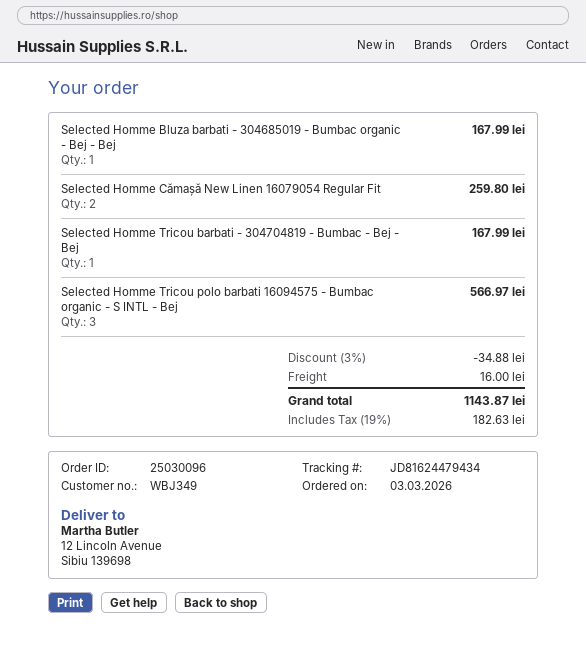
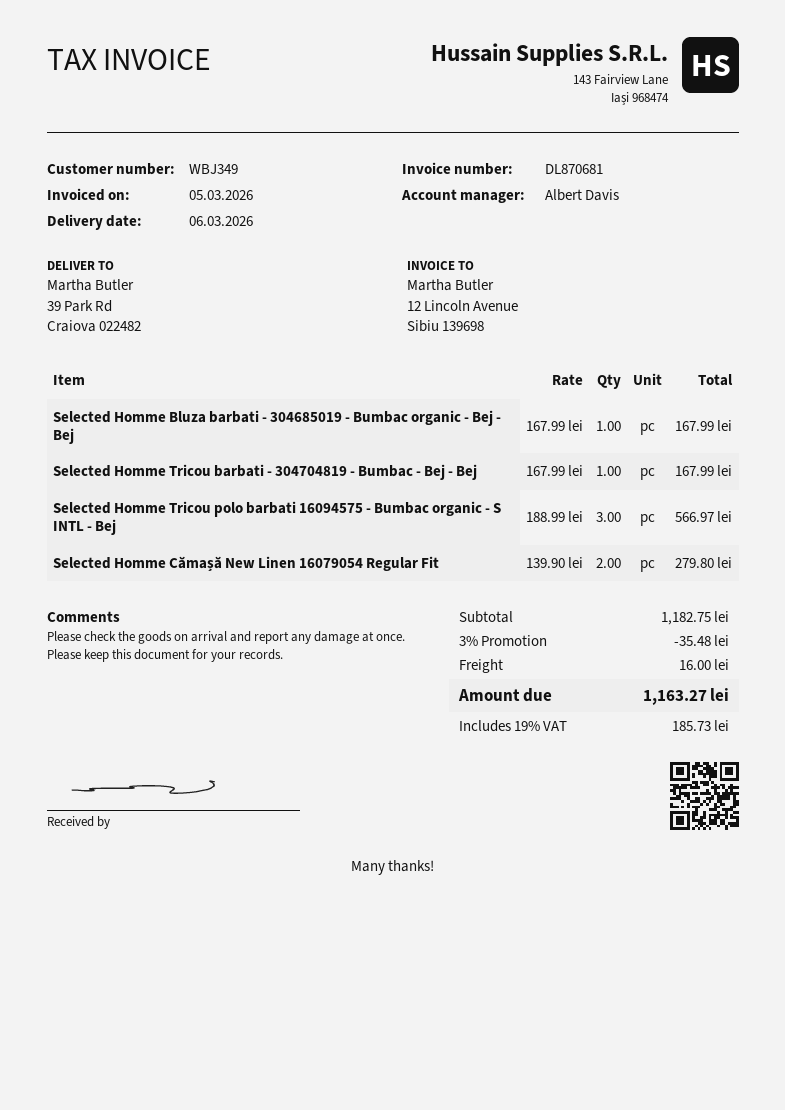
ship to: 12 Lincoln Avenue, Sibiu 139698 -> 39 Park Rd, Craiova 022482
Selected Homme Cămașă New Linen 16079054 Regular Fit: 2 for 259.80 -> 2 for 279.80
discount: 3% = 34.88 -> 3% = 35.48
tax: 19% = 182.63 -> 19% = 185.73
total: 1143.87 -> 1163.27

